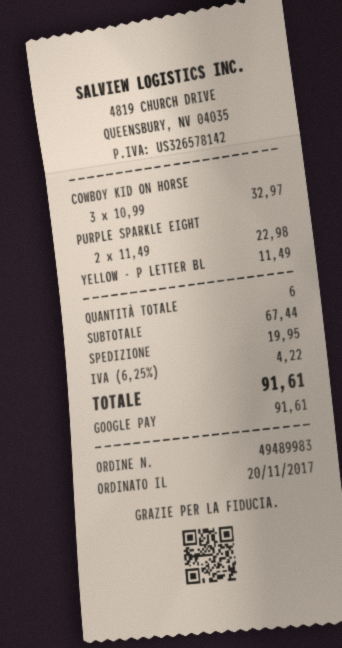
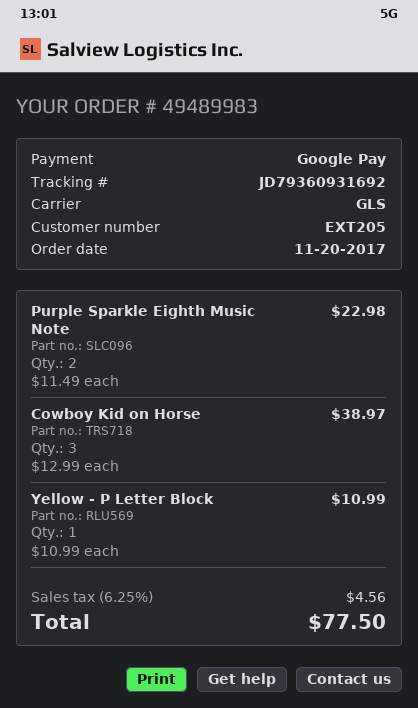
COWBOY KID ON HORSE: 3 x 10.99 = 32.97 -> 3 x 12.99 = 38.97
YELLOW - P LETTER BL: 1 x 11.49 = 11.49 -> 1 x 10.99 = 10.99
shipping: 19.95 -> none
tax: 6.25% = 4.22 -> 6.25% = 4.56
total: 91.61 -> 77.50

